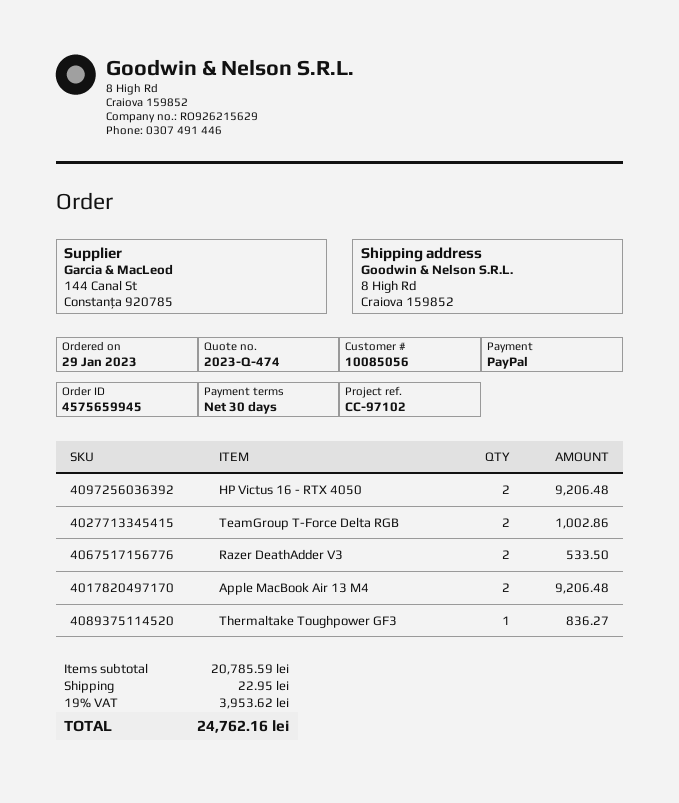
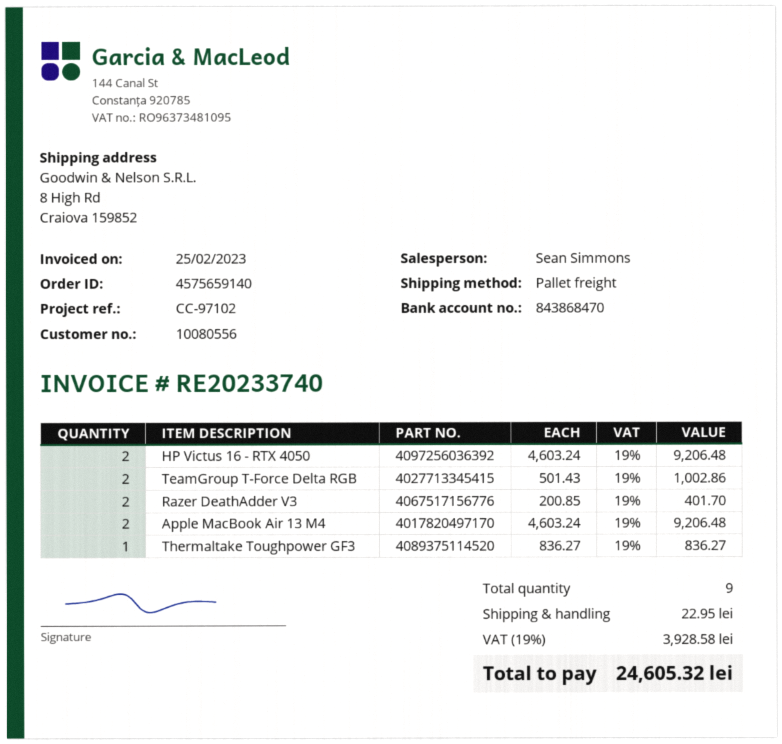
order number: 4575659945 -> 4575659140
customer number: 10085056 -> 10080556
Razer DeathAdder V3: 2 for 533.50 -> 2 for 401.70
tax: 19% = 3953.62 -> 19% = 3928.58
total: 24762.16 -> 24605.32

